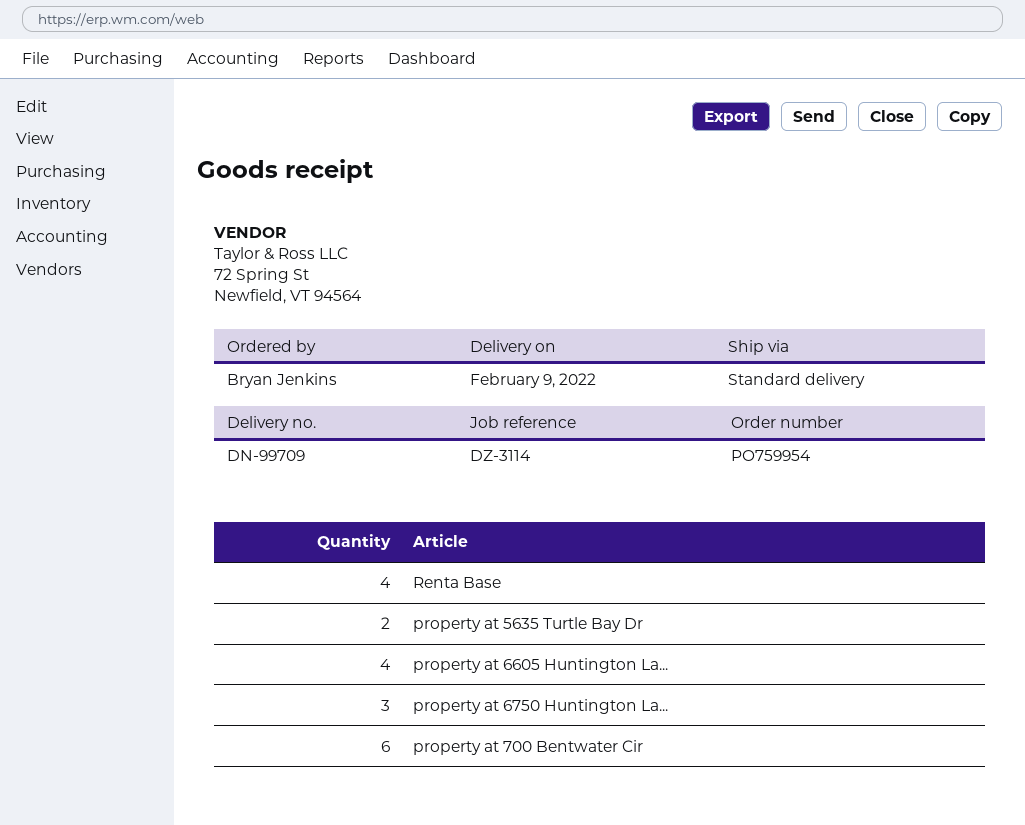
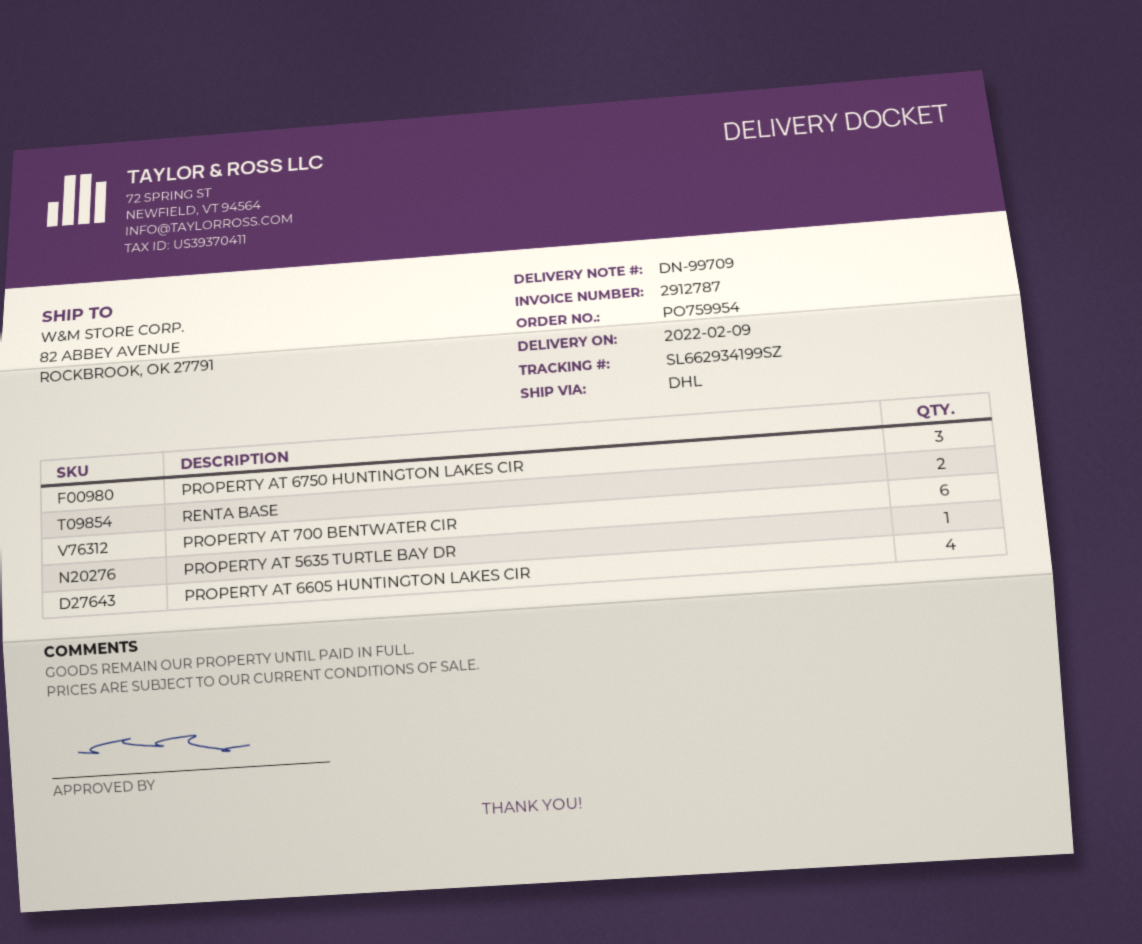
shipping method: standard -> DHL
Renta Base: 4 -> 2
property at 5635 Turtle Bay Dr: 2 -> 1

